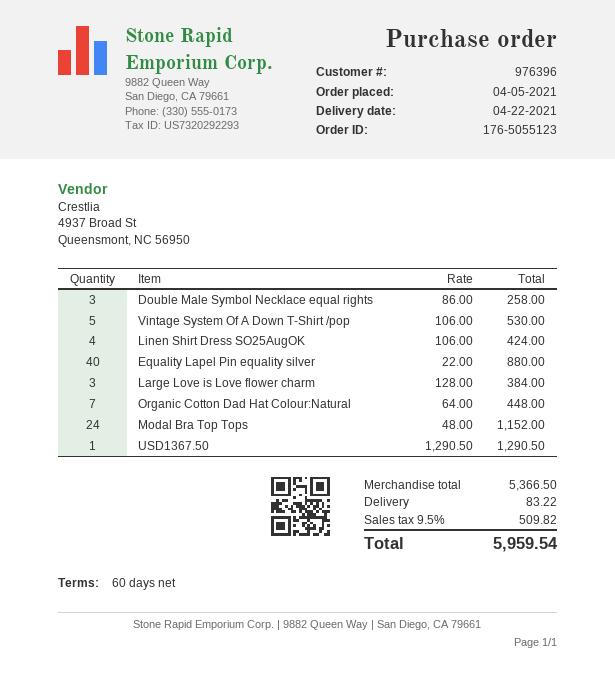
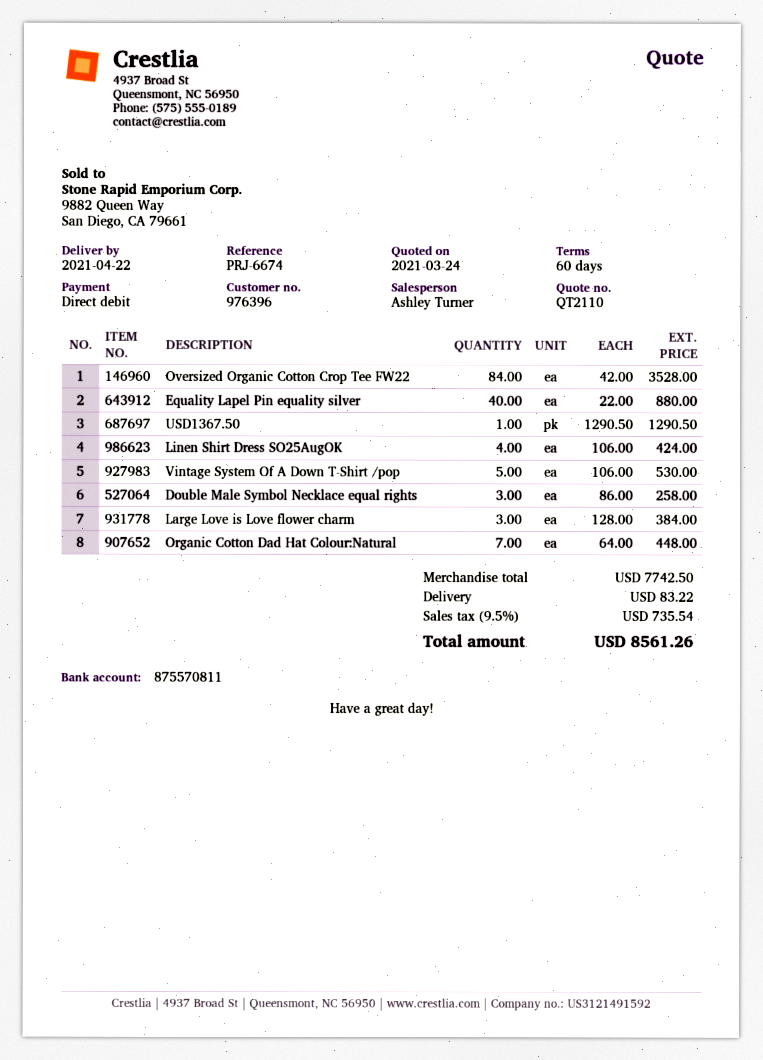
Modal Bra Top Tops: 24 x 48.00 = 1152.00 -> none
Oversized Organic Cotton Crop Tee FW22: none -> 84 x 42.00 = 3528.00
subtotal: 5366.50 -> 7742.50
tax: 9.5% = 509.82 -> 9.5% = 735.54
total: 5959.54 -> 8561.26

